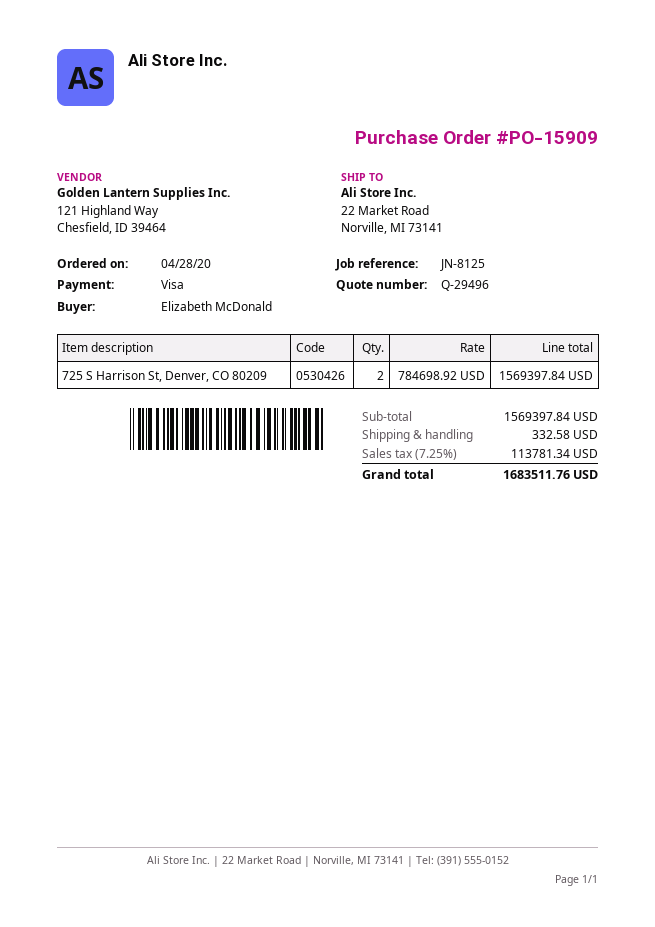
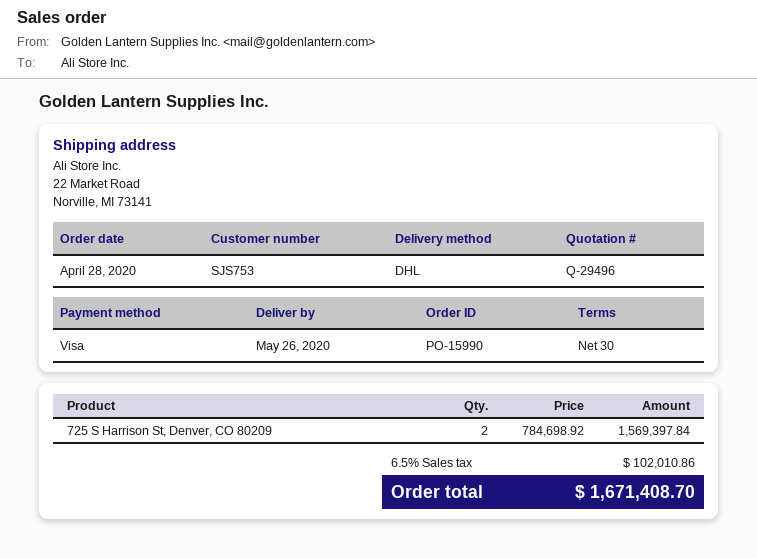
order number: PO-15909 -> PO-15990
shipping: 332.58 -> none
tax: 7.25% = 113781.34 -> 6.5% = 102010.86
total: 1683511.76 -> 1671408.70

